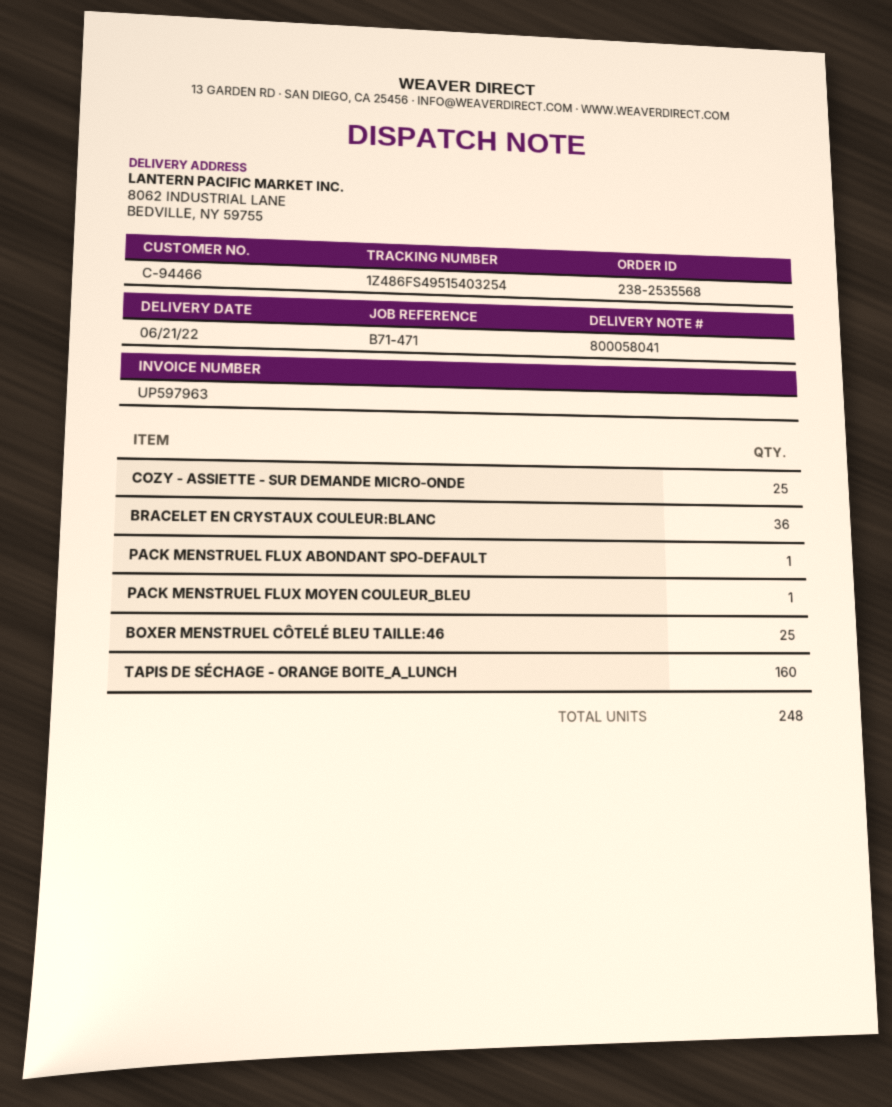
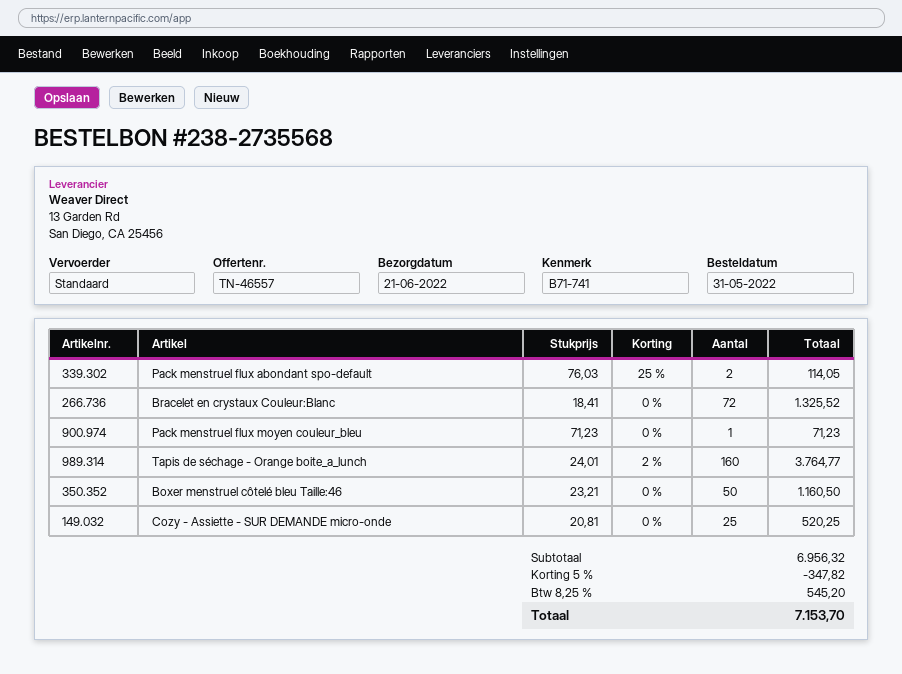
order number: 238-2535568 -> 238-2735568
reference: B71-471 -> B71-741
BRACELET EN CRYSTAUX COULEUR:BLANC: 36 -> 72
PACK MENSTRUEL FLUX ABONDANT SPO-DEFAULT: 1 -> 2
BOXER MENSTRUEL CÔTELÉ BLEU TAILLE:46: 25 -> 50

